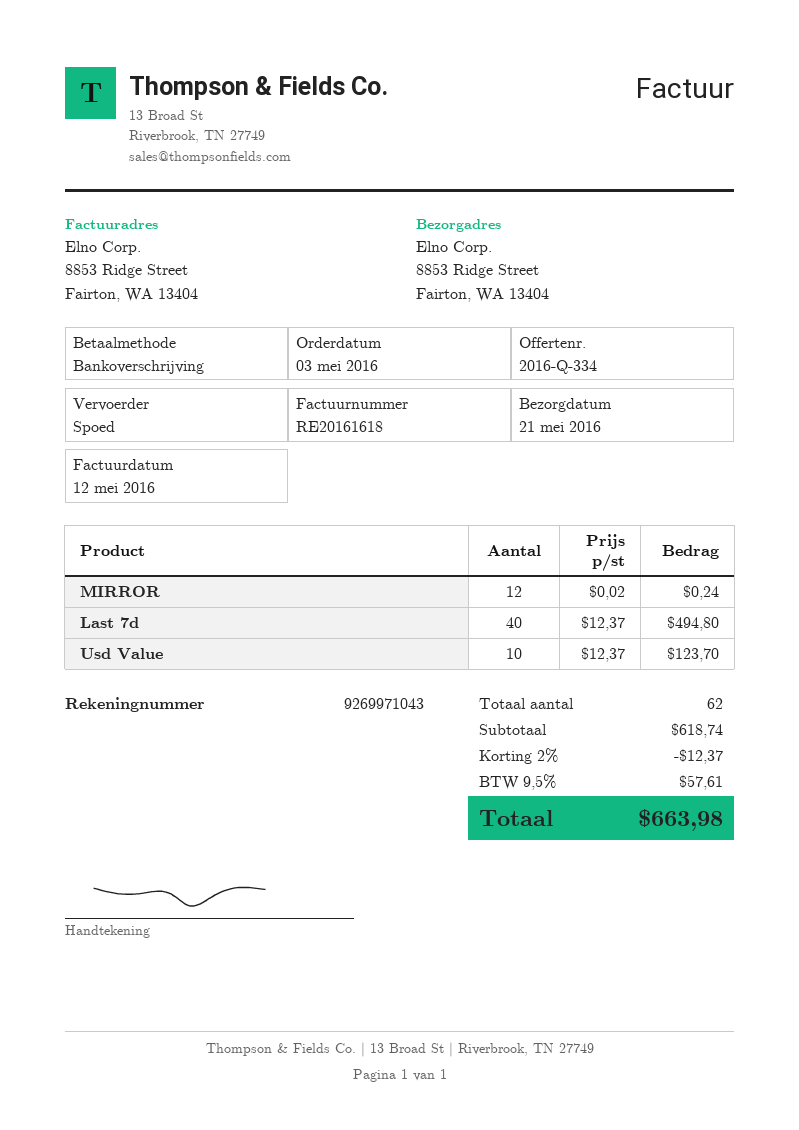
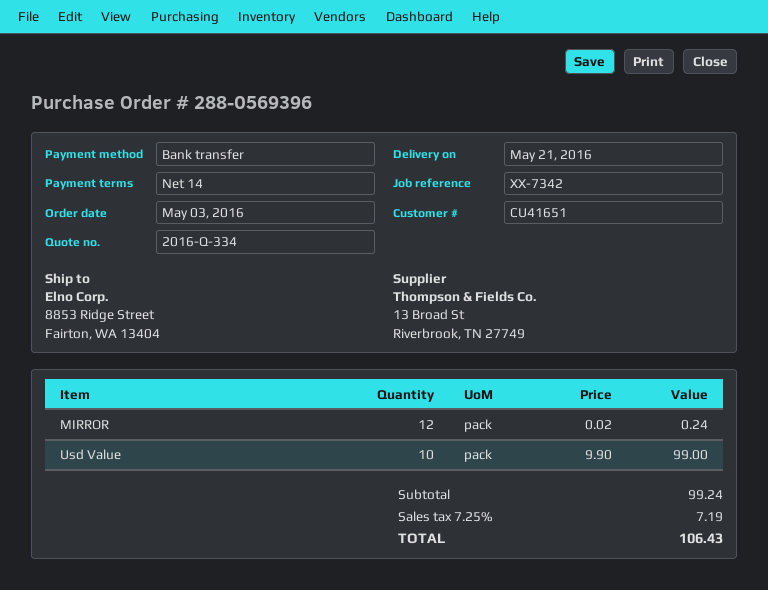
Last 7d: 40 x 12.37 = 494.80 -> none
Usd Value: 10 x 12.37 = 123.70 -> 10 x 9.90 = 99.00
subtotal: 618.74 -> 99.24
discount: 2% = 12.37 -> none
tax: 9.5% = 57.61 -> 7.25% = 7.19
total: 663.98 -> 106.43

